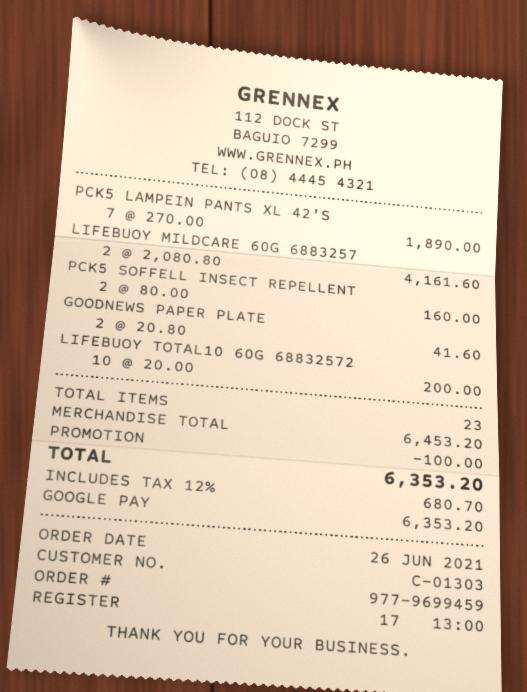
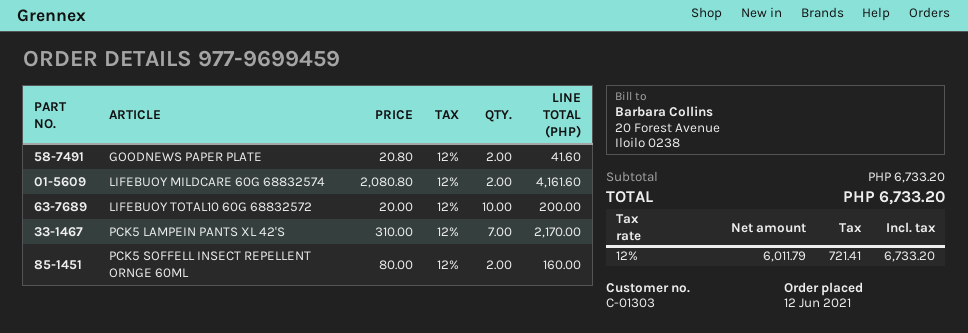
order date: 2021-06-26 -> 2021-06-12
PCK5 LAMPEIN PANTS XL 42'S: 7 x 270.00 = 1890.00 -> 7 x 310.00 = 2170.00
subtotal: 6453.20 -> 6733.20
discount: 100.00 -> none
tax: 12% = 680.70 -> 12% = 721.41
total: 6353.20 -> 6733.20

